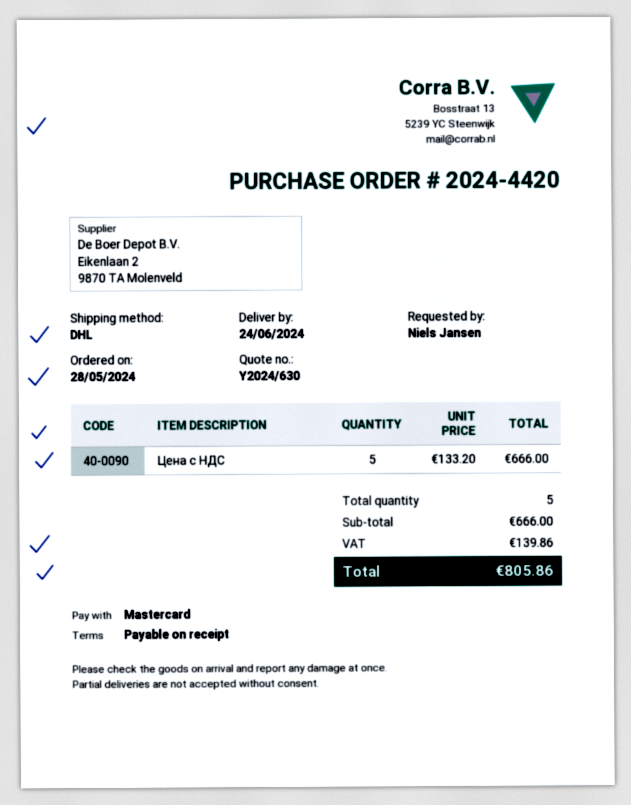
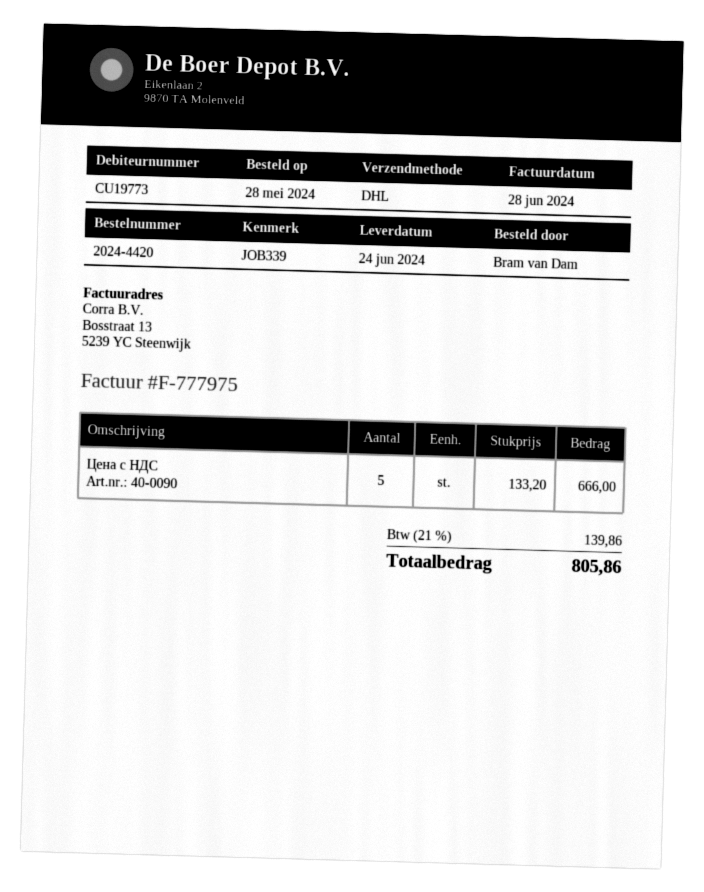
ordered by: Niels Jansen -> Bram van Dam

